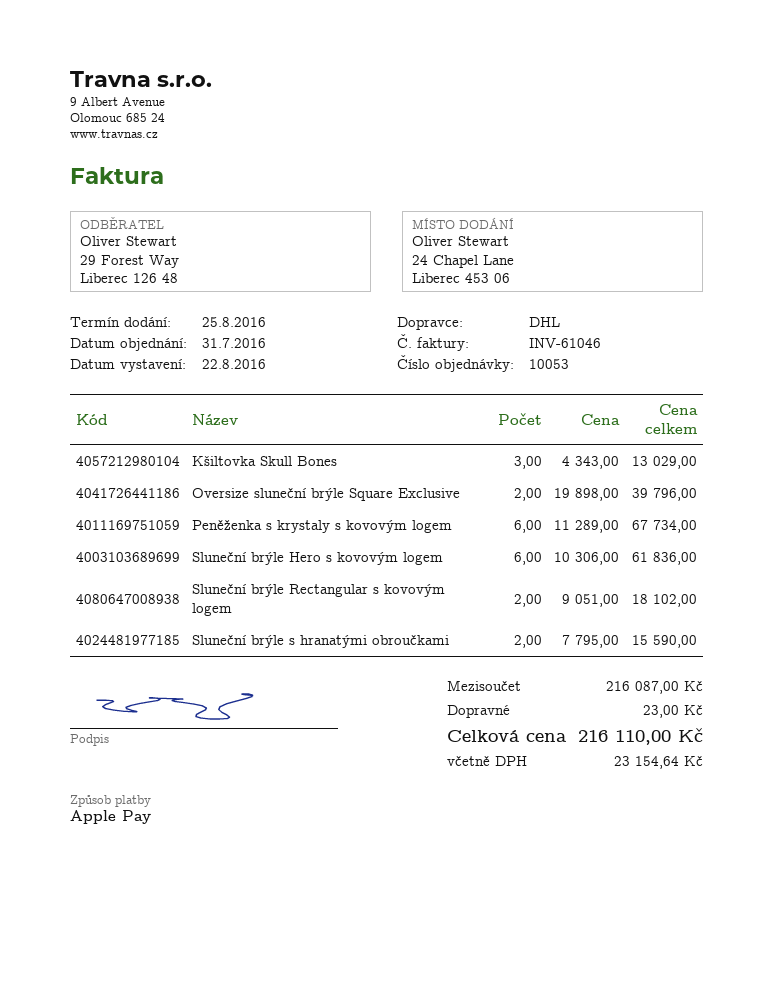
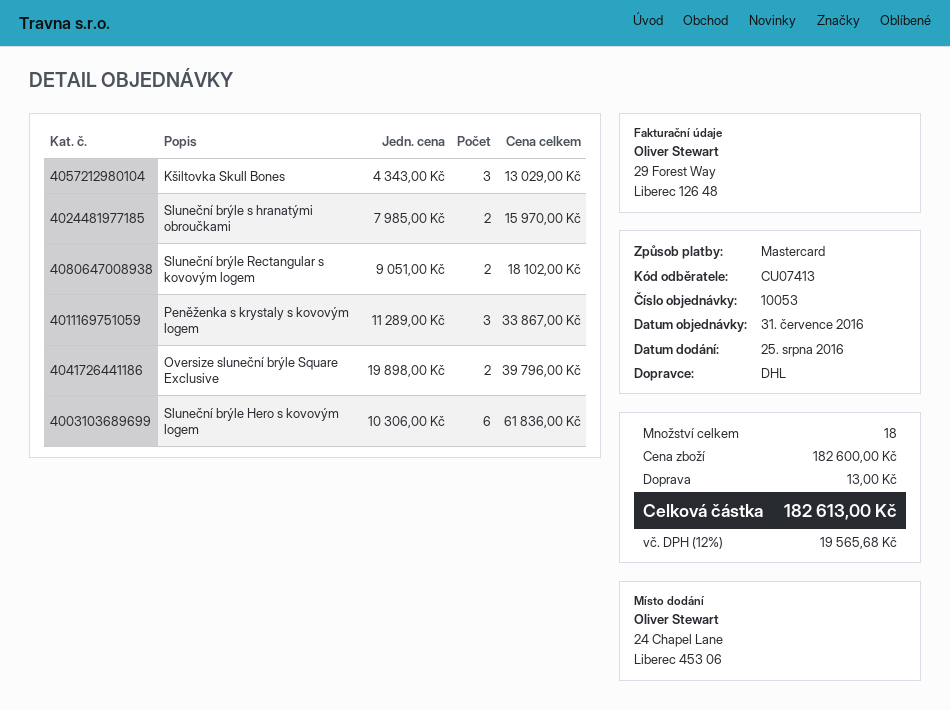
payment method: Apple Pay -> Mastercard
Peněženka s krystaly s kovovým logem: 6 x 11289.00 = 67734.00 -> 3 x 11289.00 = 33867.00
Sluneční brýle s hranatými obroučkami: 2 x 7795.00 = 15590.00 -> 2 x 7985.00 = 15970.00
subtotal: 216087.00 -> 182600.00
shipping: 23.00 -> 13.00
tax: 23154.64 -> 19565.68
total: 216110.00 -> 182613.00

